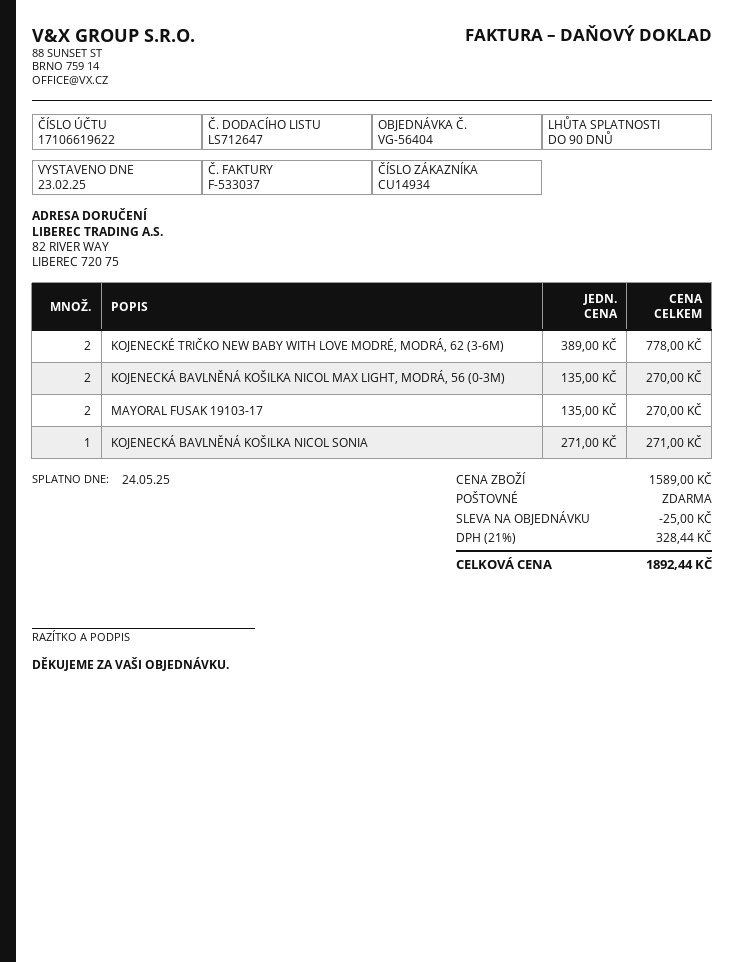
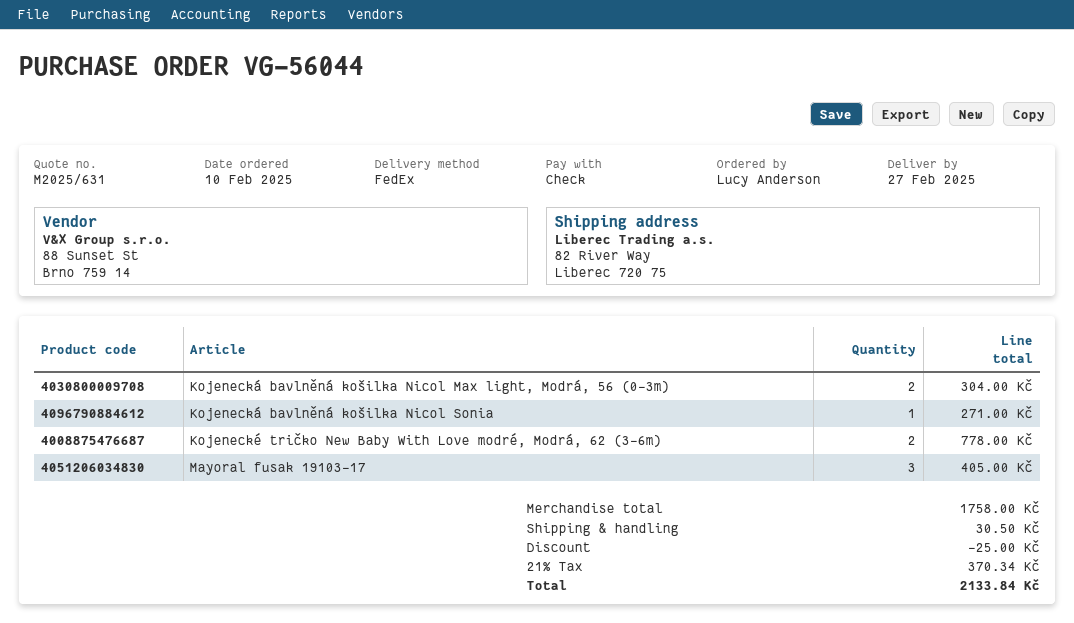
order number: VG-56404 -> VG-56044
KOJENECKÁ BAVLNĚNÁ KOŠILKA NICOL MAX LIGHT, MODRÁ, 56 (0-3M): 2 for 270.00 -> 2 for 304.00
MAYORAL FUSAK 19103-17: 2 for 270.00 -> 3 for 405.00
subtotal: 1589.00 -> 1758.00
shipping: 0.00 -> 30.50
tax: 21% = 328.44 -> 21% = 370.34
total: 1892.44 -> 2133.84

